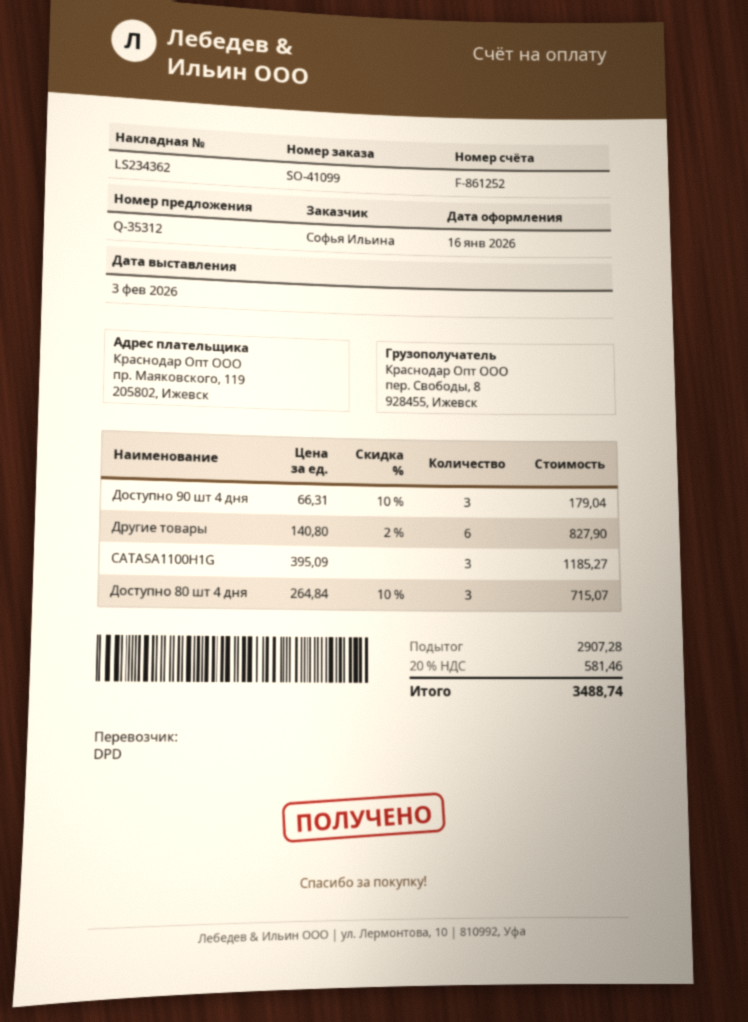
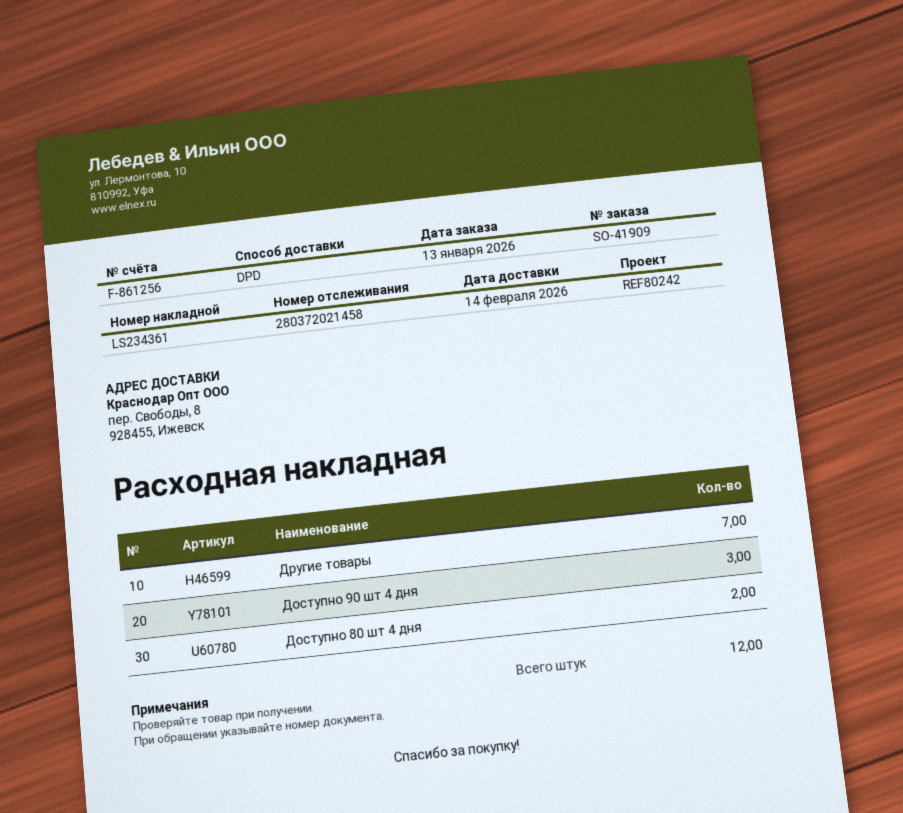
order number: SO-41099 -> SO-41909
order date: 2026-01-16 -> 2026-01-13
delivery note number: LS234362 -> LS234361
invoice number: F-861252 -> F-861256
Другие товары: 6 -> 7
CATASA1100H1G: 3 -> none
Доступно 80 шт 4 дня: 3 -> 2

